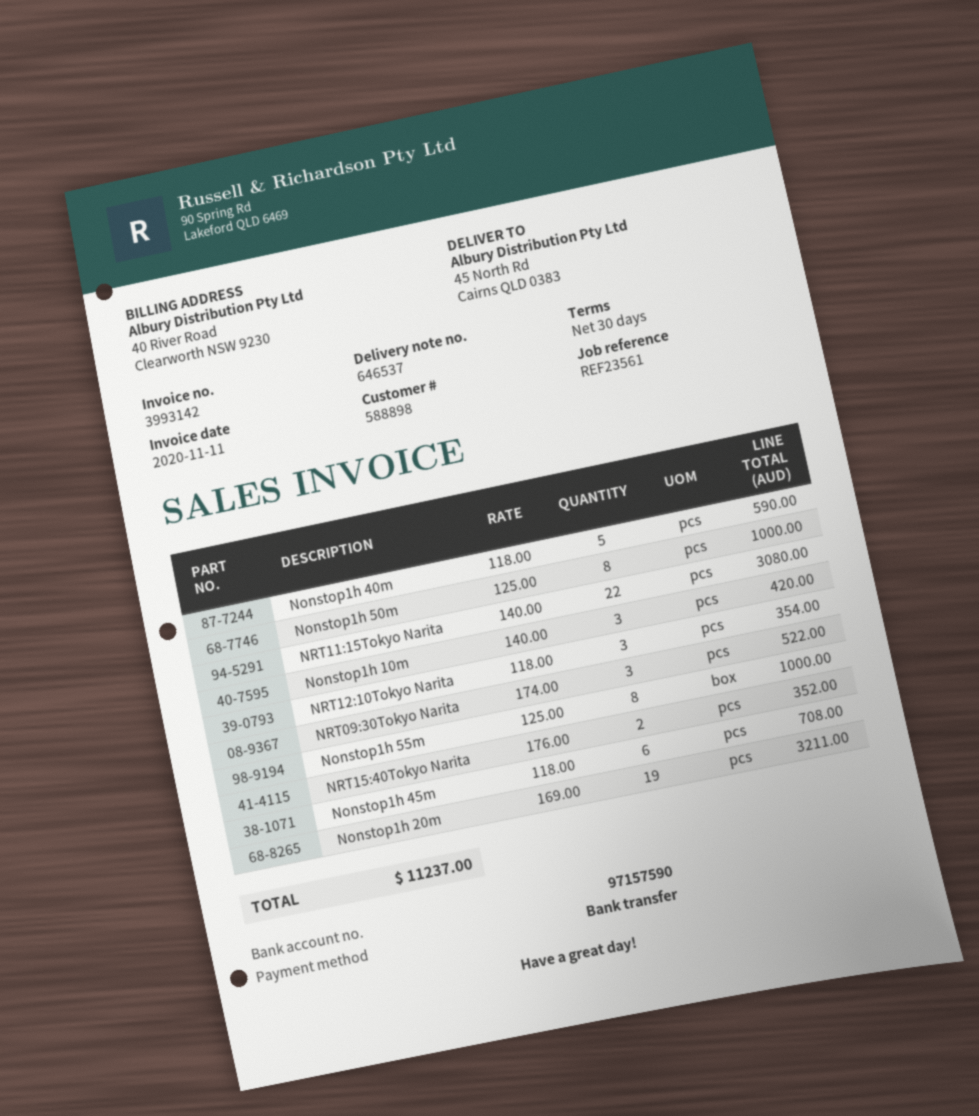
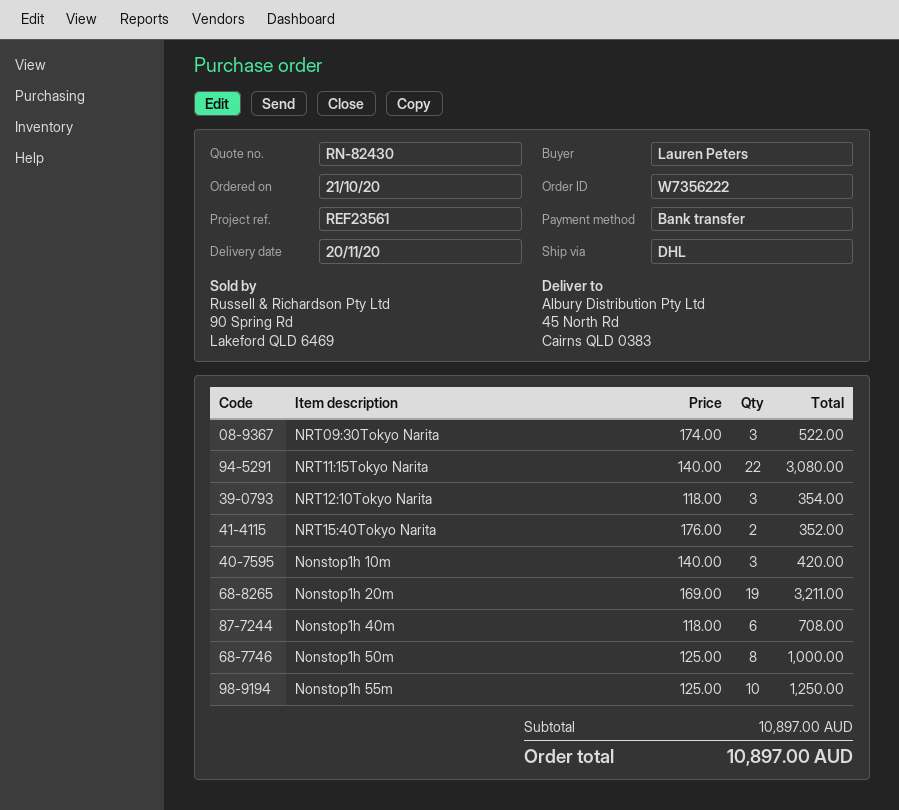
Nonstop1h 40m: 5 x 118.00 = 590.00 -> 6 x 118.00 = 708.00
Nonstop1h 55m: 8 x 125.00 = 1000.00 -> 10 x 125.00 = 1250.00
Nonstop1h 45m: 6 x 118.00 = 708.00 -> none
total: 11237.00 -> 10897.00

